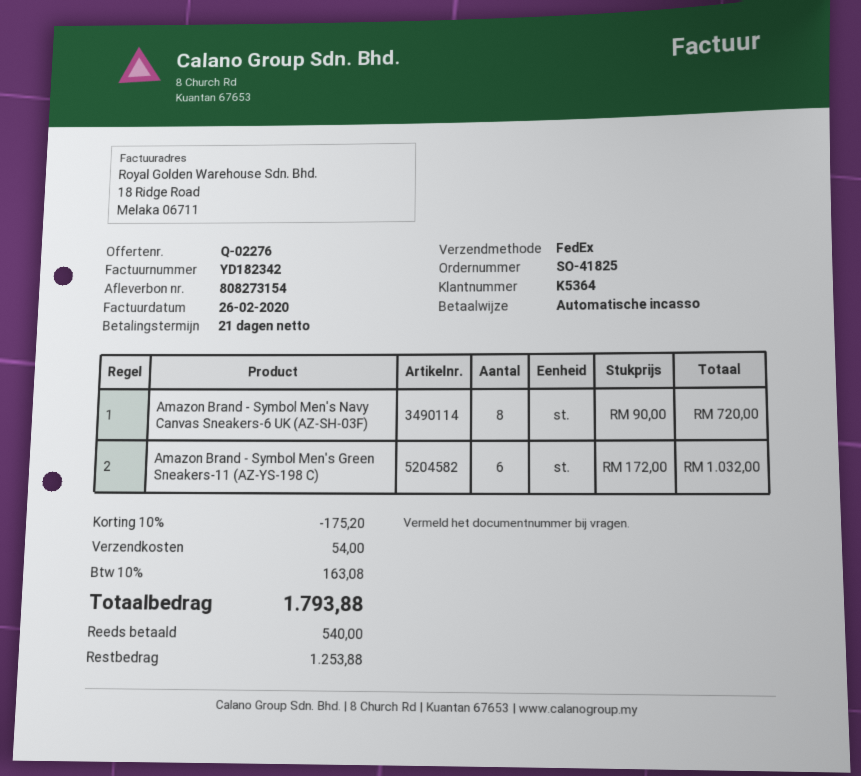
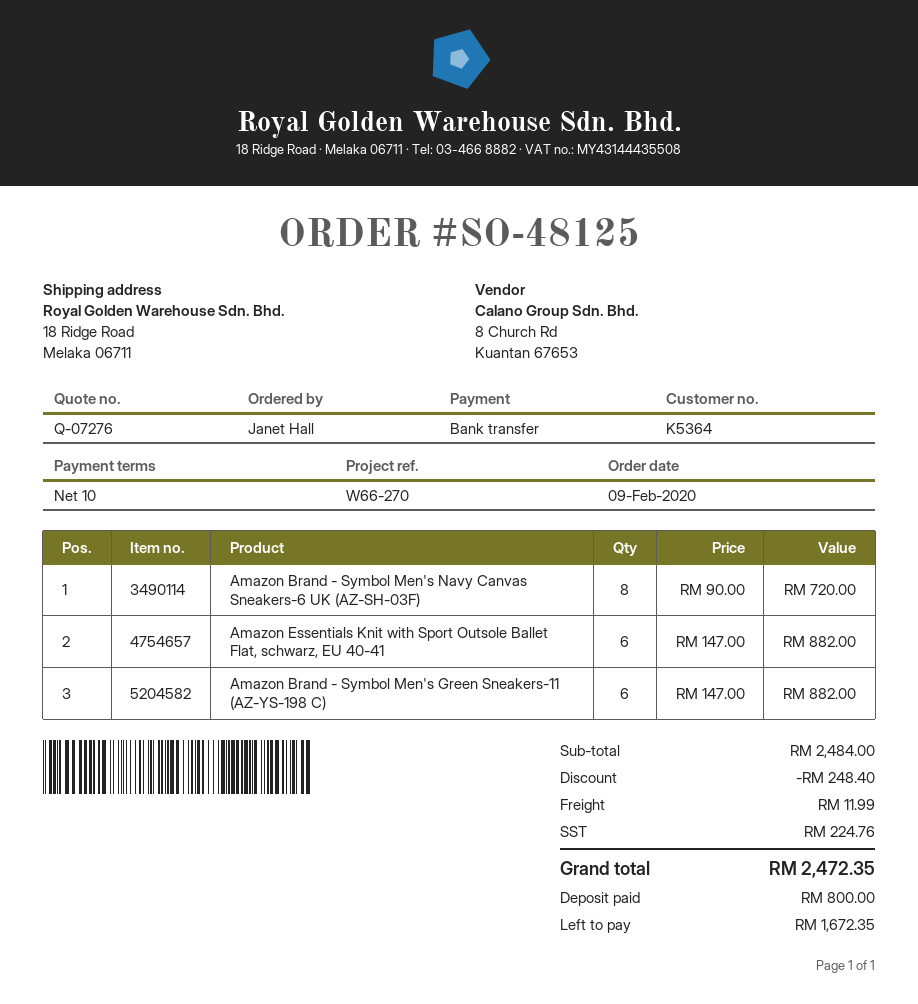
quote number: Q-02276 -> Q-07276
order number: SO-41825 -> SO-48125
payment terms: 21 days -> 10 days
payment method: direct debit -> bank transfer
Amazon Brand - Symbol Men's Green Sneakers-11 (AZ-YS-198 C): 6 x 172.00 = 1032.00 -> 6 x 147.00 = 882.00
Amazon Essentials Knit with Sport Outsole Ballet Flat, schwarz, EU 40-41: none -> 6 x 147.00 = 882.00
discount: 175.20 -> 248.40
shipping: 54.00 -> 11.99
tax: 163.08 -> 224.76
total: 1793.88 -> 2472.35
deposit: 540.00 -> 800.00
balance: 1253.88 -> 1672.35

